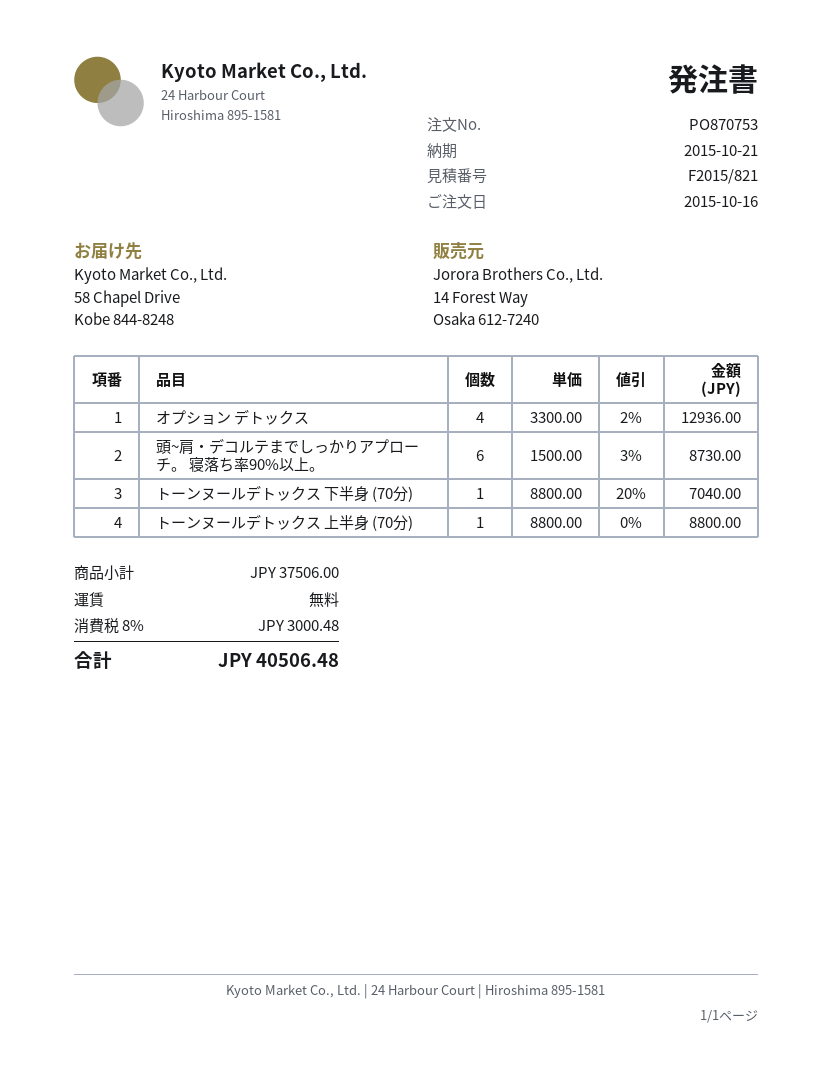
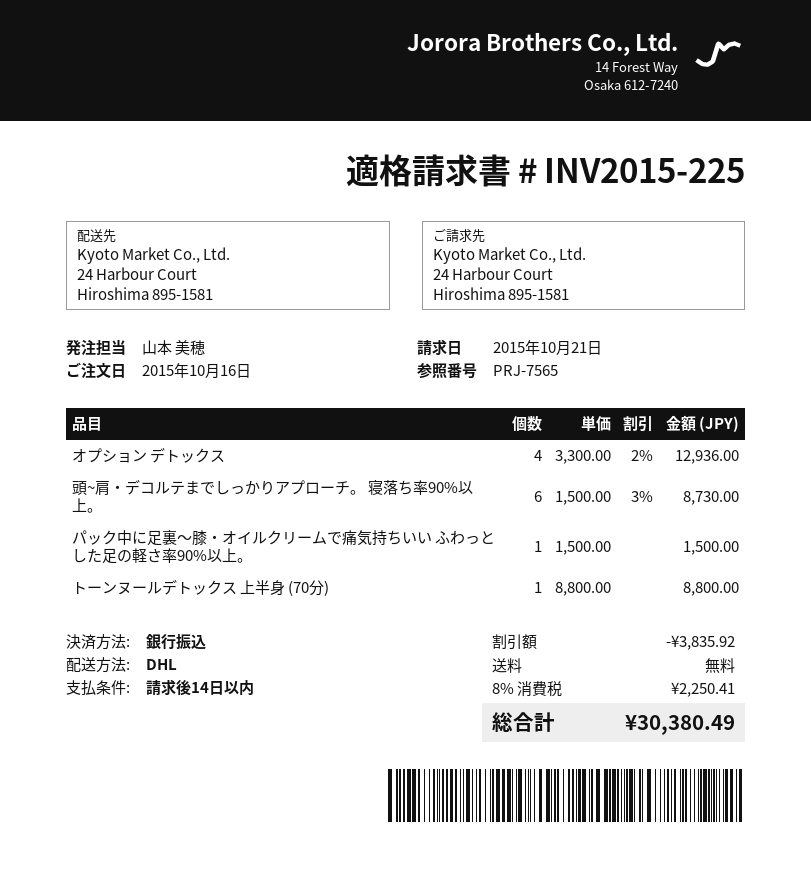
ship to: 58 Chapel Drive, Kobe 844-8248 -> 24 Harbour Court, Hiroshima 895-1581
トーンヌールデトックス 下半身 (70分): 1 x 8800.00 - 20% = 7040.00 -> none
パック中に足裏〜膝・オイルクリームで痛気持ちいい ふわっとした足の軽さ率90%以上。: none -> 1 x 1500.00 = 1500.00
discount: none -> 3835.92
tax: 8% = 3000.48 -> 8% = 2250.41
total: 40506.48 -> 30380.49

